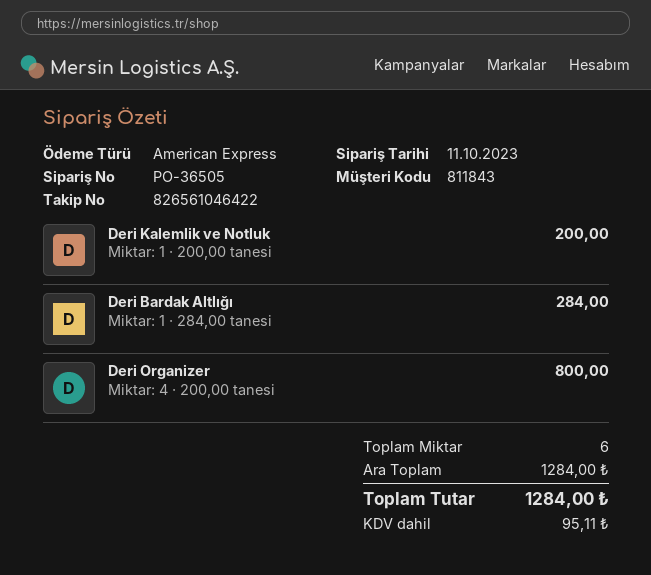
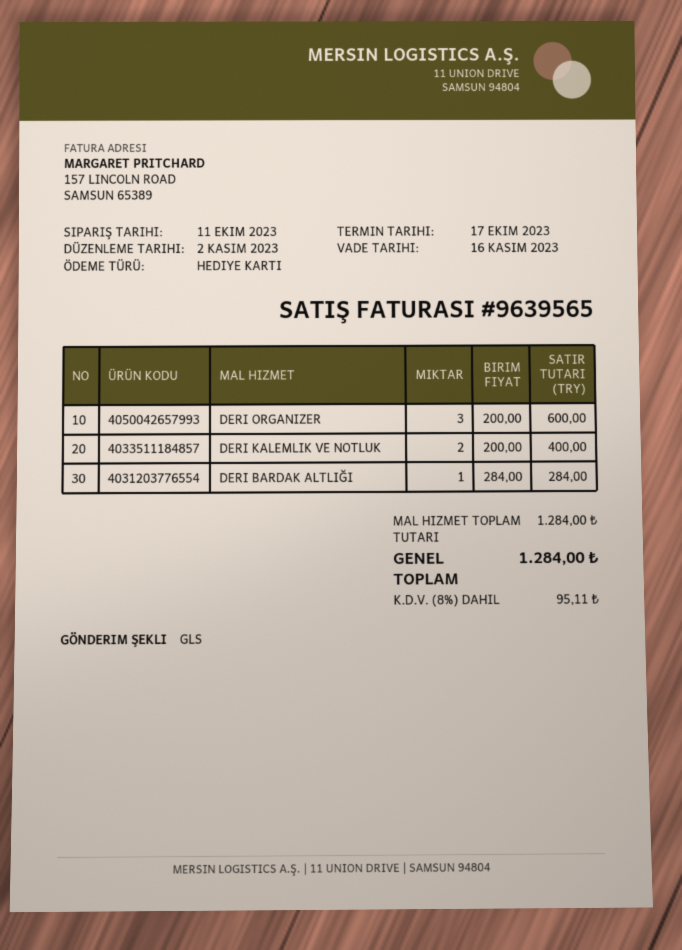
payment method: American Express -> gift card
Deri Kalemlik ve Notluk: 1 x 200.00 = 200.00 -> 2 x 200.00 = 400.00
Deri Organizer: 4 x 200.00 = 800.00 -> 3 x 200.00 = 600.00

